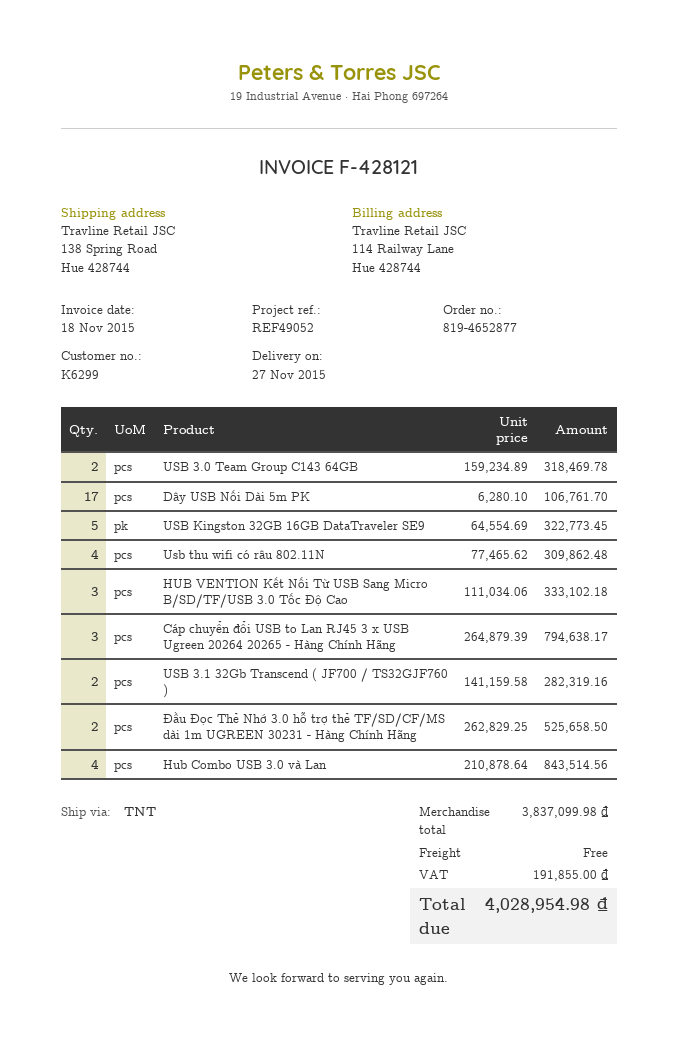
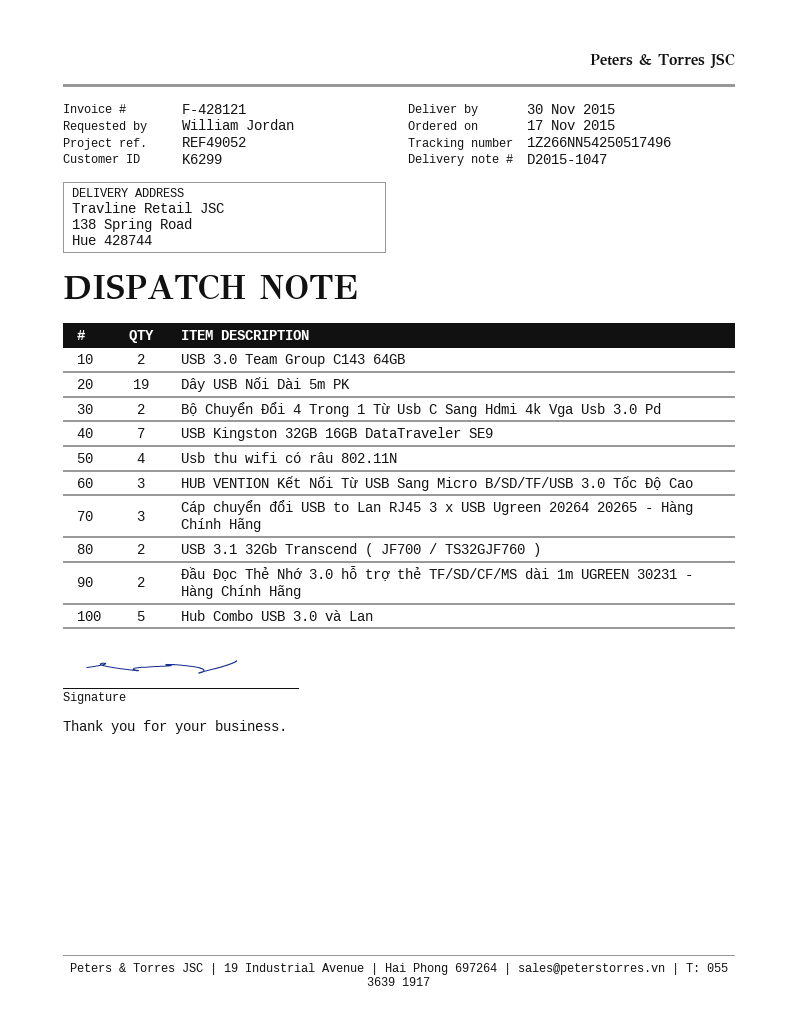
delivery date: 2015-11-27 -> 2015-11-30
Dây USB Nối Dài 5m PK: 17 -> 19
USB Kingston 32GB 16GB DataTraveler SE9: 5 -> 7
Hub Combo USB 3.0 và Lan: 4 -> 5
Bộ Chuyển Đổi 4 Trong 1 Từ Usb C Sang Hdmi 4k Vga Usb 3.0 Pd: none -> 2

